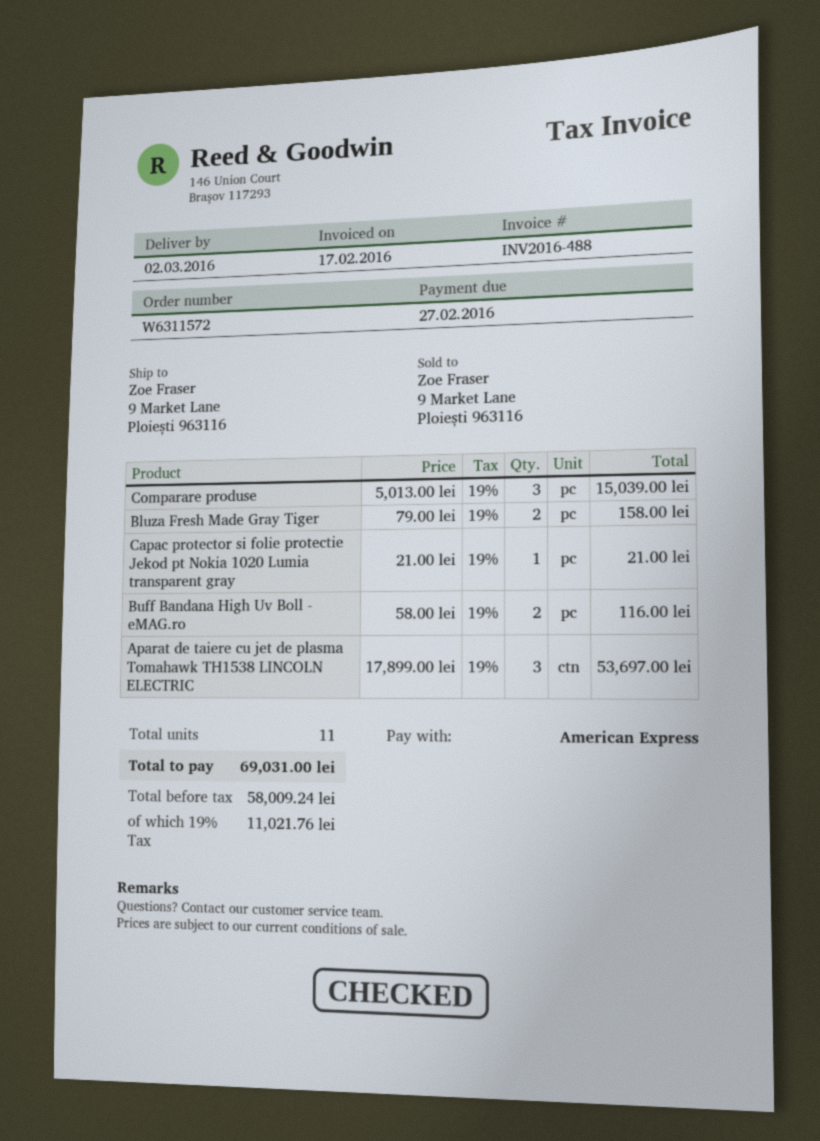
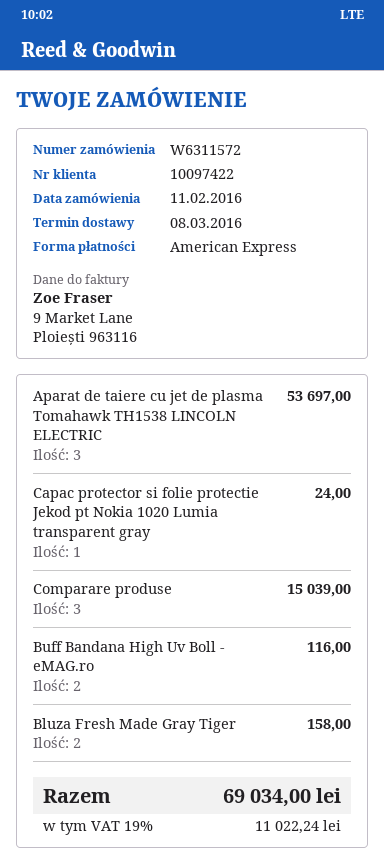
delivery date: 2016-03-02 -> 2016-03-08
Capac protector si folie protectie Jekod pt Nokia 1020 Lumia transparent gray: 1 for 21.00 -> 1 for 24.00
tax: 19% = 11021.76 -> 19% = 11022.24
total: 69031.00 -> 69034.00

